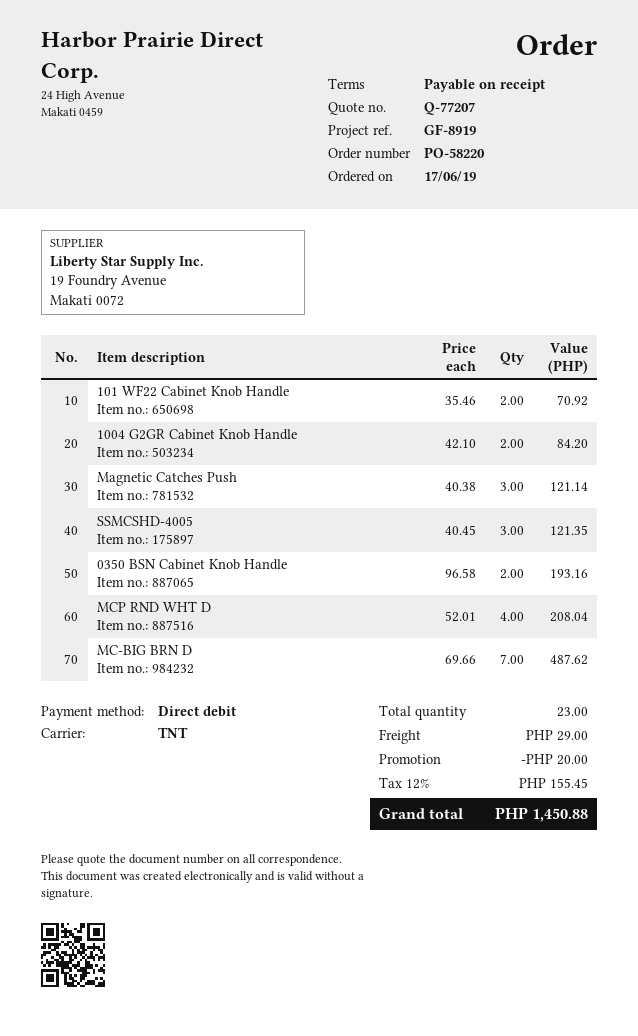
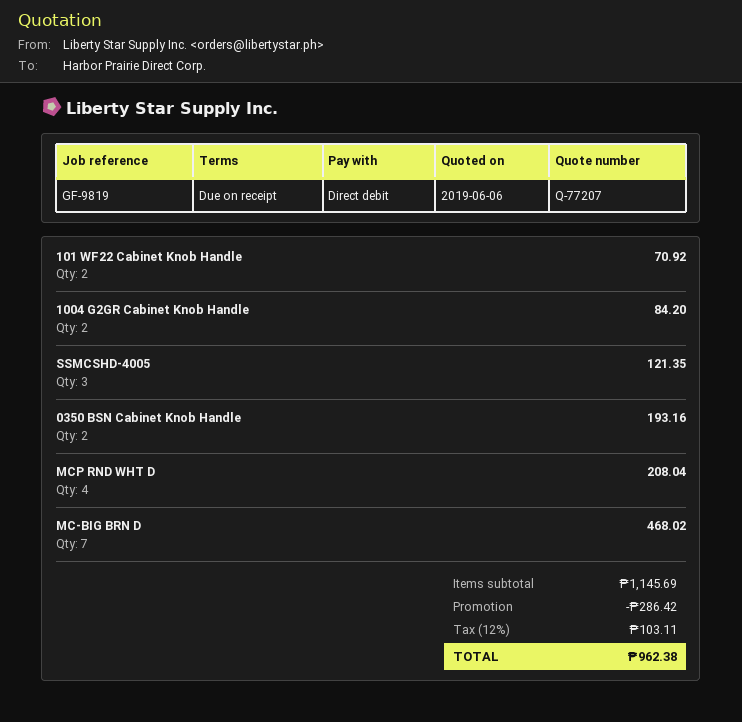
reference: GF-8919 -> GF-9819
Magnetic Catches Push: 3 for 121.14 -> none
MC-BIG BRN D: 7 for 487.62 -> 7 for 468.02
discount: 20.00 -> 286.42
shipping: 29.00 -> none
tax: 12% = 155.45 -> 12% = 103.11
total: 1450.88 -> 962.38

